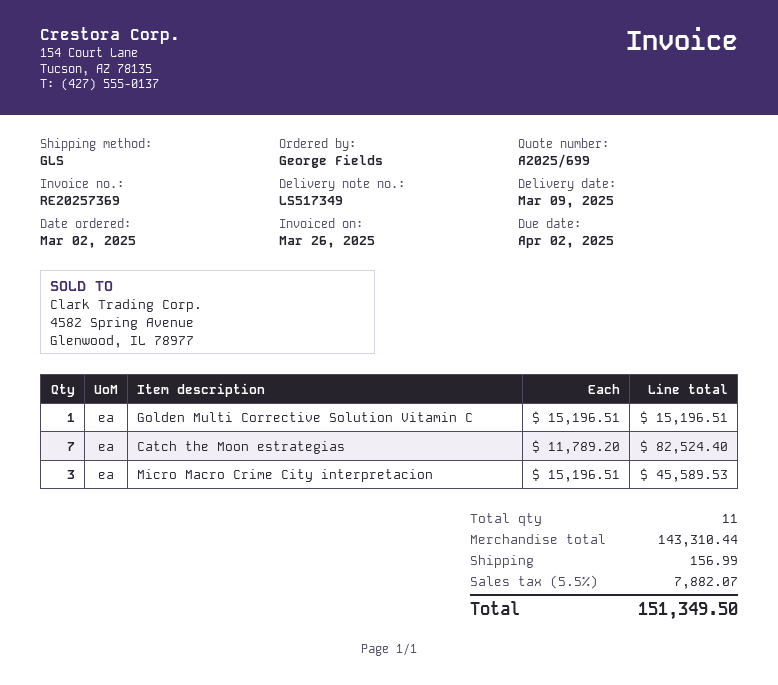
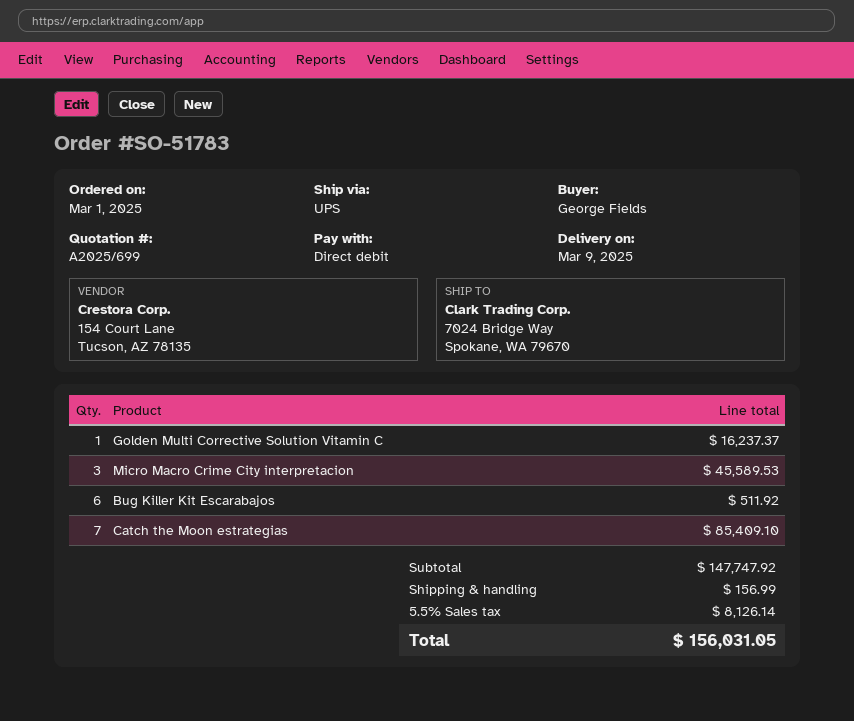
order date: 2025-03-02 -> 2025-03-01
shipping method: GLS -> UPS
Golden Multi Corrective Solution Vitamin C: 1 for 15196.51 -> 1 for 16237.37
Catch the Moon estrategias: 7 for 82524.40 -> 7 for 85409.10
Bug Killer Kit Escarabajos: none -> 6 for 511.92
subtotal: 143310.44 -> 147747.92
tax: 5.5% = 7882.07 -> 5.5% = 8126.14
total: 151349.50 -> 156031.05

